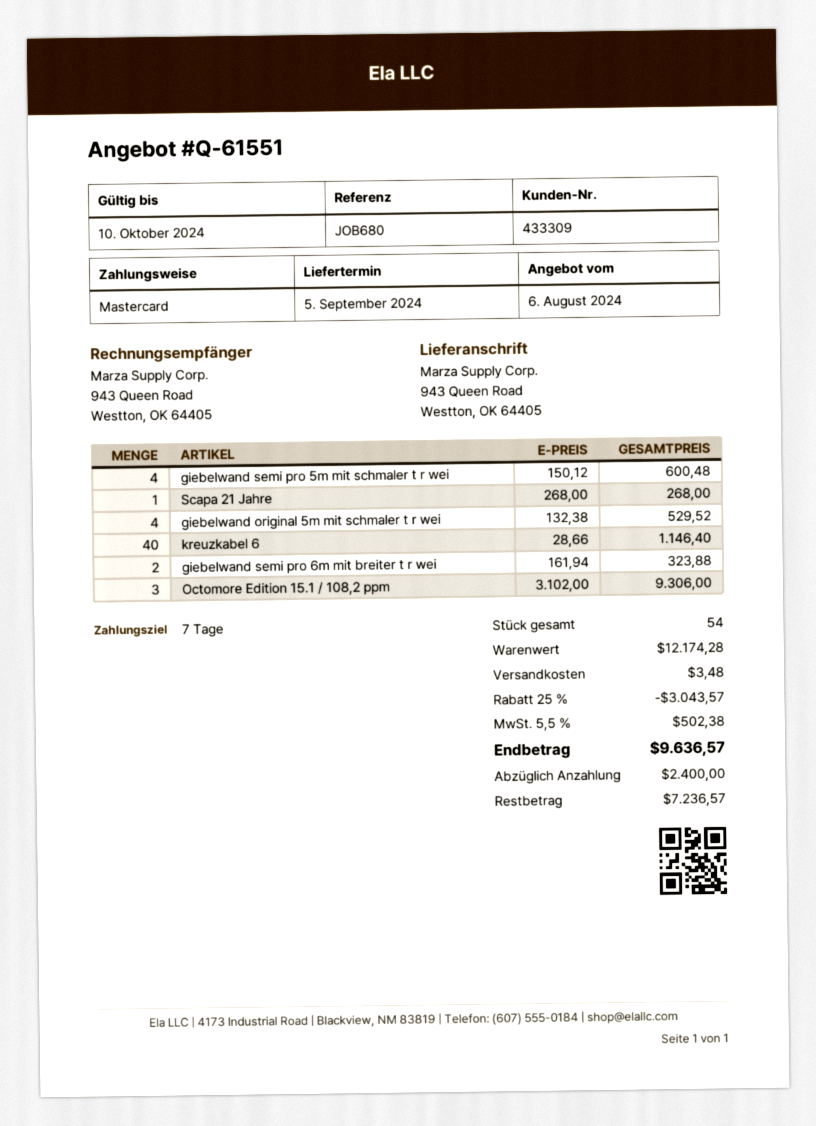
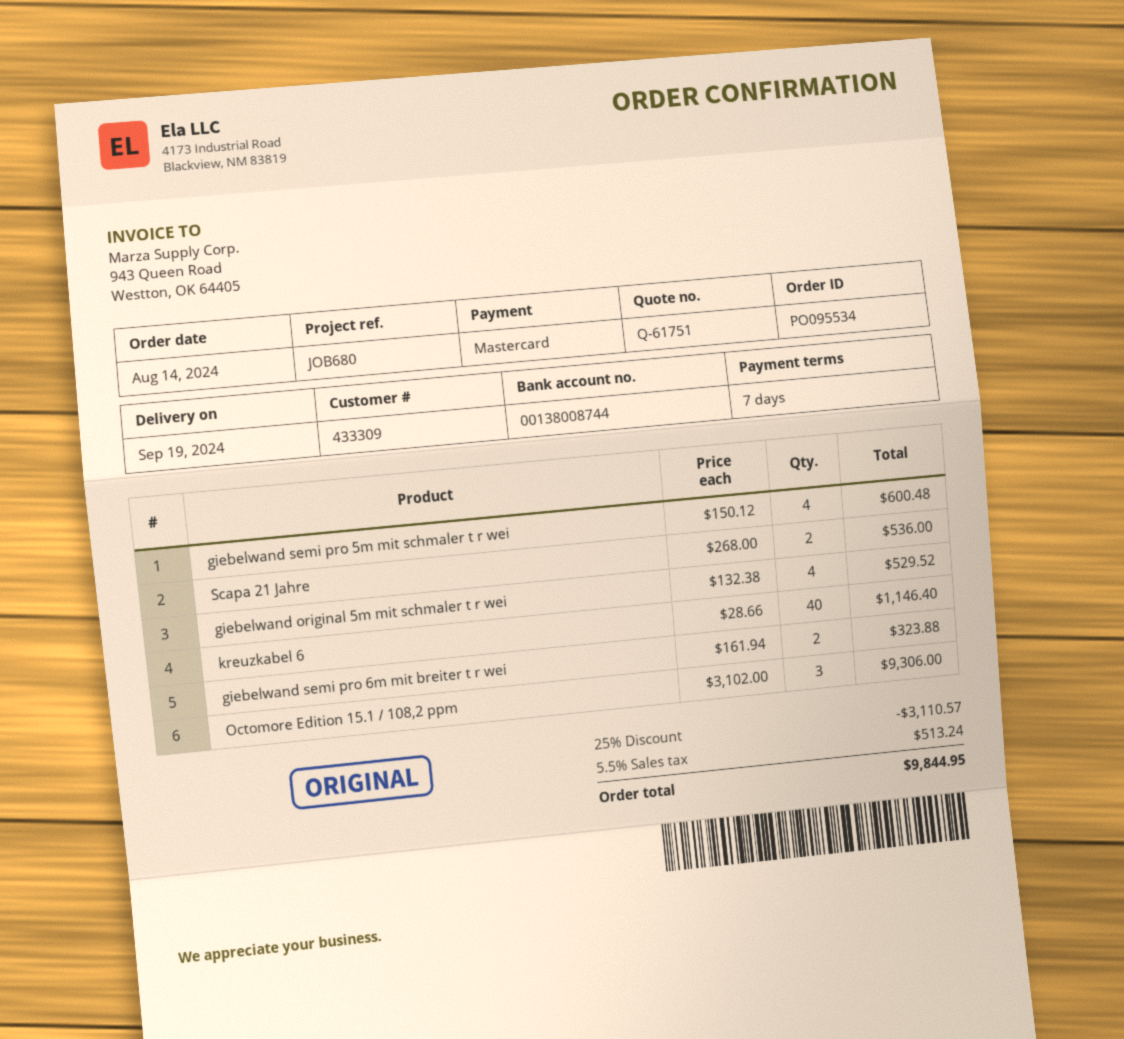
quote number: Q-61551 -> Q-61751
delivery date: 2024-09-05 -> 2024-09-19
Scapa 21 Jahre: 1 x 268.00 = 268.00 -> 2 x 268.00 = 536.00
discount: 25% = 3043.57 -> 25% = 3110.57
shipping: 3.48 -> none
tax: 5.5% = 502.38 -> 5.5% = 513.24
total: 9636.57 -> 9844.95

